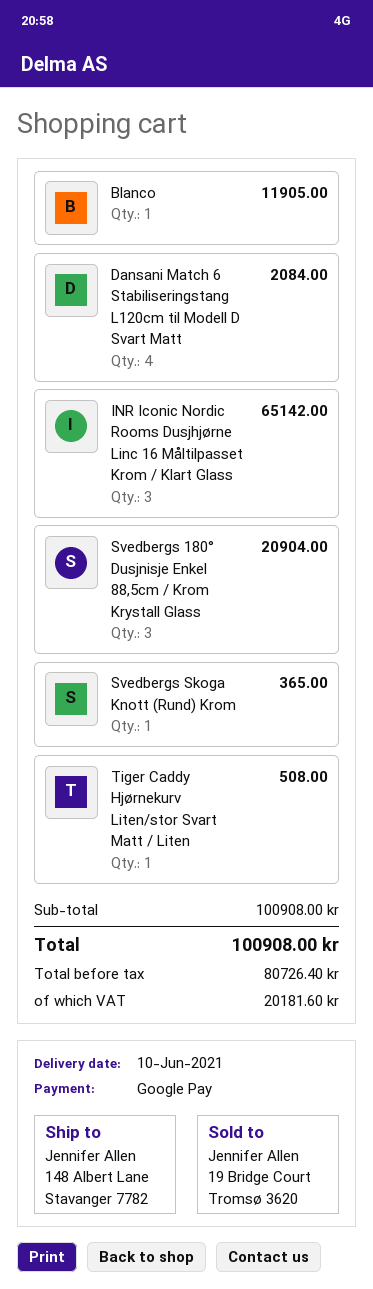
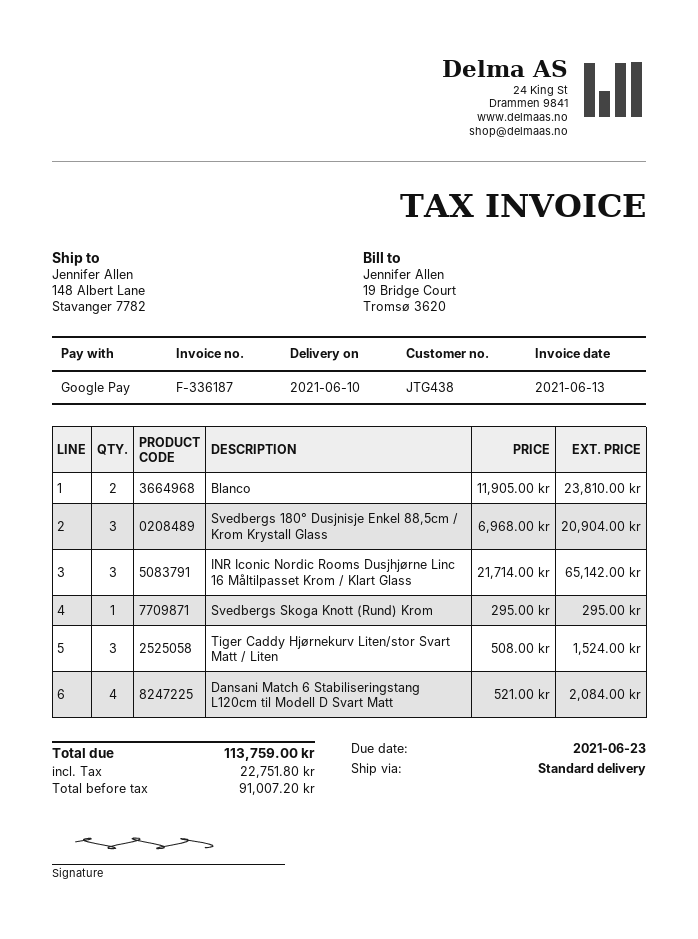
Blanco: 1 for 11905.00 -> 2 for 23810.00
Svedbergs Skoga Knott (Rund) Krom: 1 for 365.00 -> 1 for 295.00
Tiger Caddy Hjørnekurv Liten/stor Svart Matt / Liten: 1 for 508.00 -> 3 for 1524.00
net: 80726.40 -> 91007.20
tax: 20181.60 -> 22751.80
total: 100908.00 -> 113759.00

